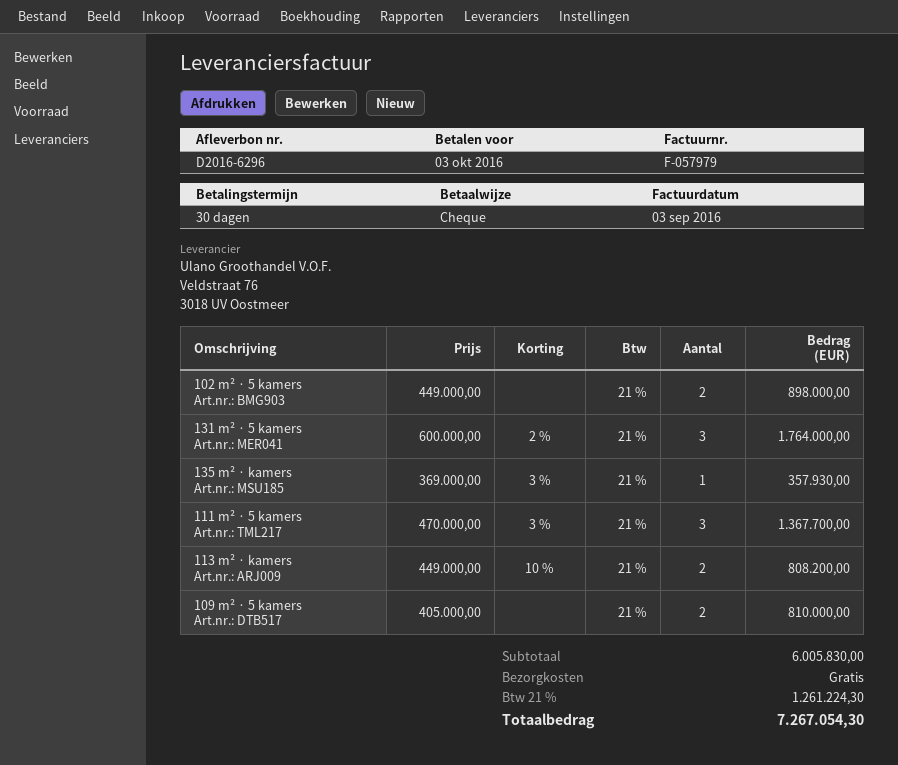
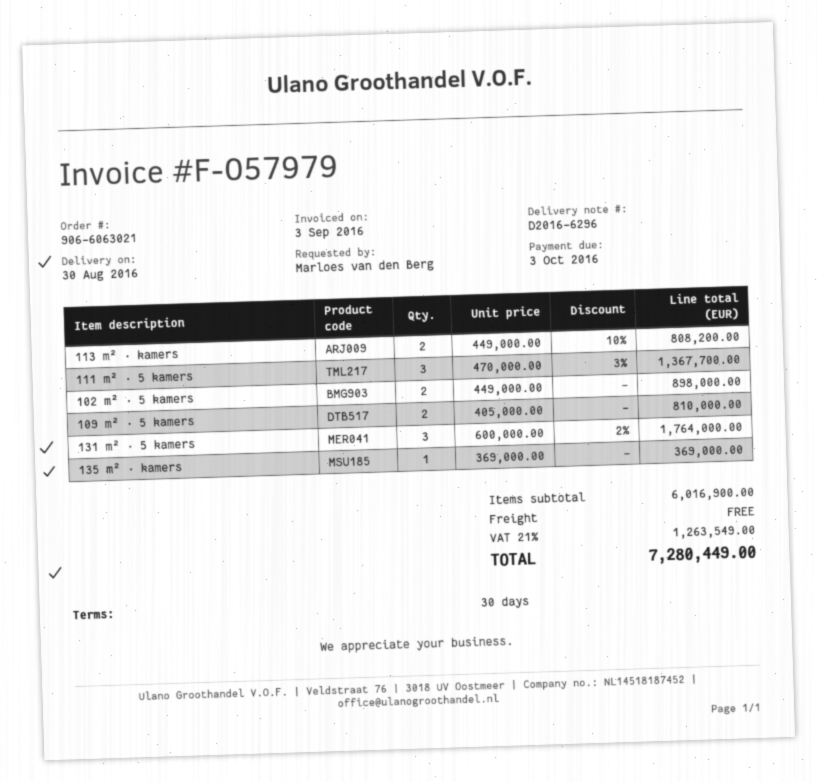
135 m² · kamers: 1 x 369000.00 - 3% = 357930.00 -> 1 x 369000.00 = 369000.00
subtotal: 6005830.00 -> 6016900.00
tax: 21% = 1261224.30 -> 21% = 1263549.00
total: 7267054.30 -> 7280449.00

